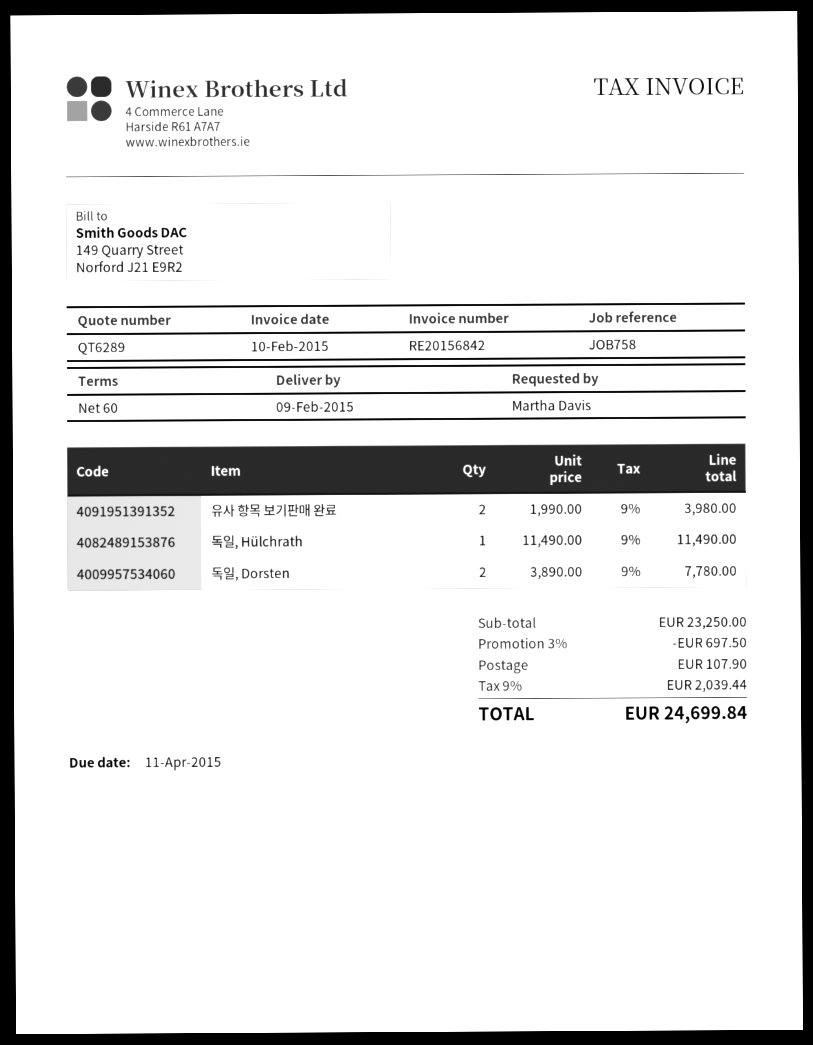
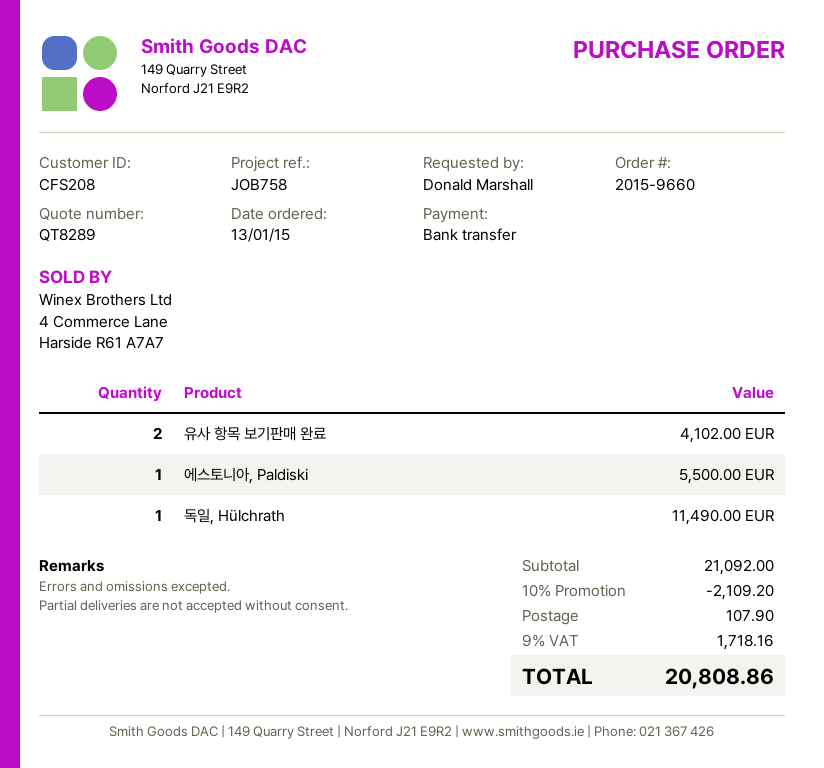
quote number: QT6289 -> QT8289
ordered by: Martha Davis -> Donald Marshall
유사 항목 보기판매 완료: 2 for 3980.00 -> 2 for 4102.00
독일, Dorsten: 2 for 7780.00 -> none
에스토니아, Paldiski: none -> 1 for 5500.00
subtotal: 23250.00 -> 21092.00
discount: 3% = 697.50 -> 10% = 2109.20
tax: 9% = 2039.44 -> 9% = 1718.16
total: 24699.84 -> 20808.86

